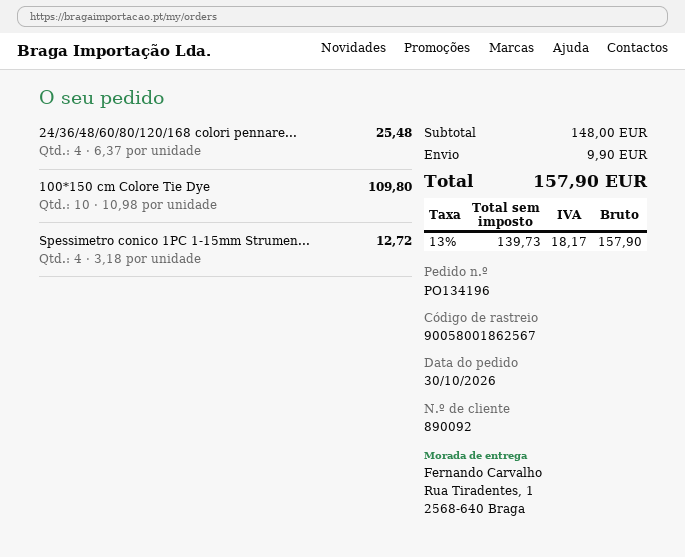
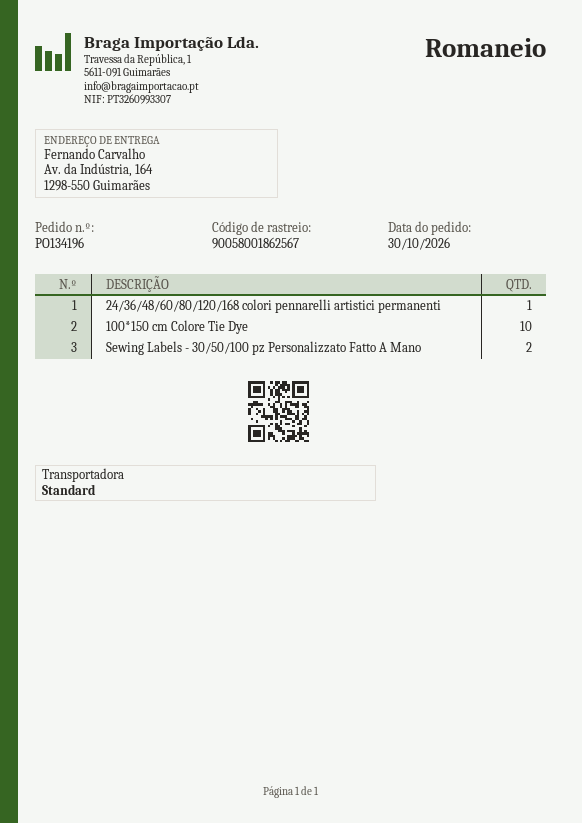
ship to: Rua Tiradentes, 1, 2568-640 Braga -> Av. da Indústria, 164, 1298-550 Guimarães
24/36/48/60/80/120/168 colori pennare...: 4 -> 1
Spessimetro conico 1PC 1-15mm Strumen...: 4 -> none
Sewing Labels - 30/50/100 pz Personalizzato Fatto A Mano: none -> 2

